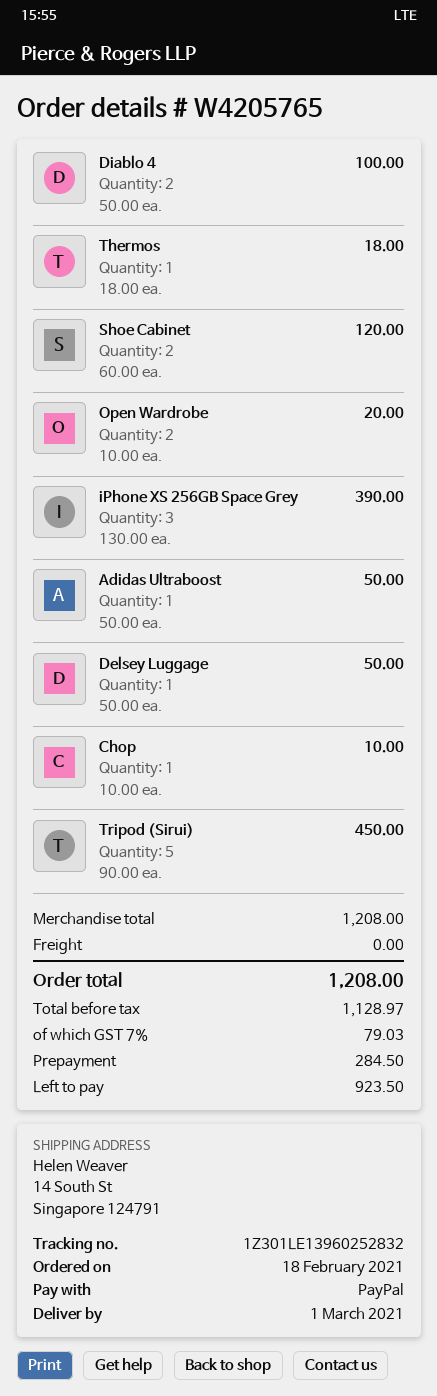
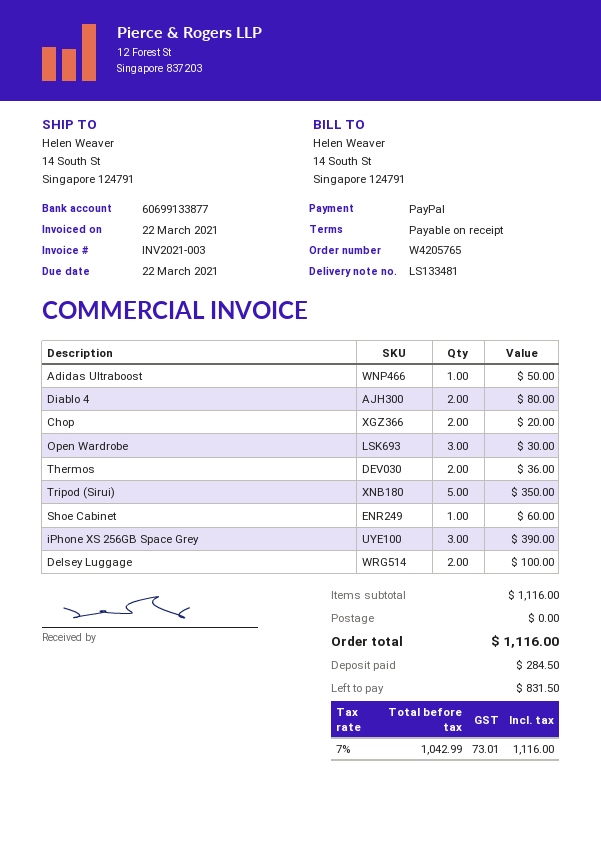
Diablo 4: 2 for 100.00 -> 2 for 80.00
Thermos: 1 for 18.00 -> 2 for 36.00
Shoe Cabinet: 2 for 120.00 -> 1 for 60.00
Open Wardrobe: 2 for 20.00 -> 3 for 30.00
Delsey Luggage: 1 for 50.00 -> 2 for 100.00
Chop: 1 for 10.00 -> 2 for 20.00
Tripod (Sirui): 5 for 450.00 -> 5 for 350.00
subtotal: 1208.00 -> 1116.00
net: 1128.97 -> 1042.99
tax: 7% = 79.03 -> 7% = 73.01
total: 1208.00 -> 1116.00
balance: 923.50 -> 831.50

